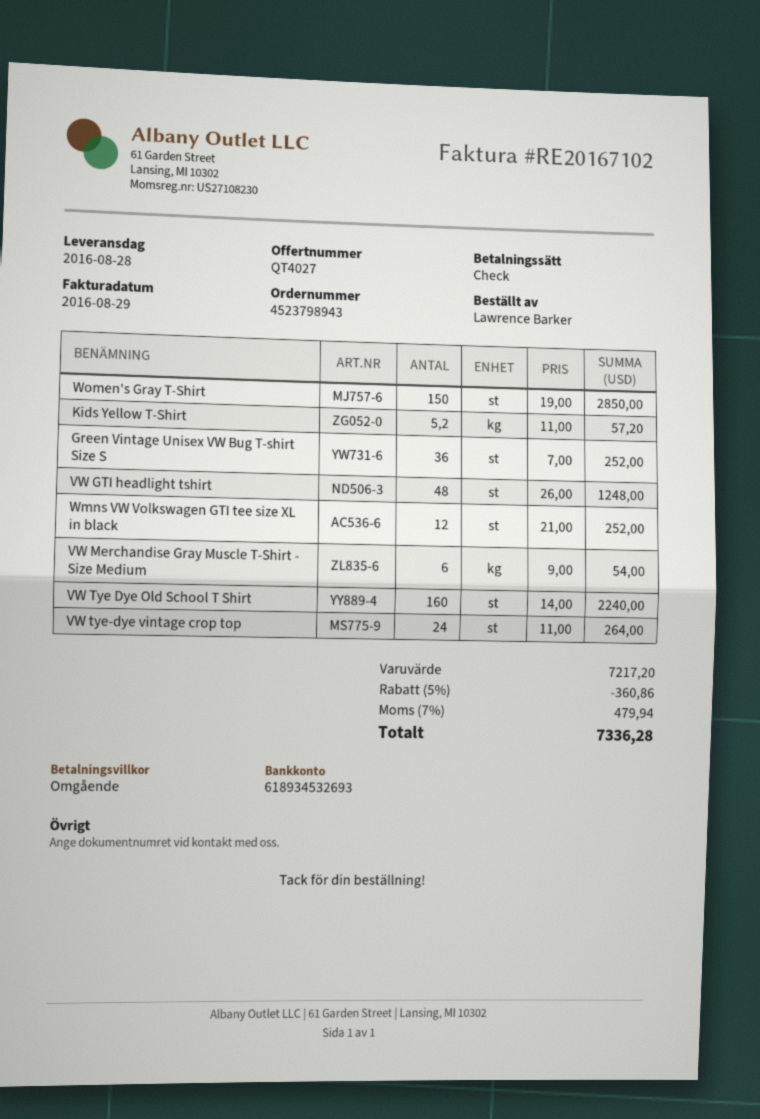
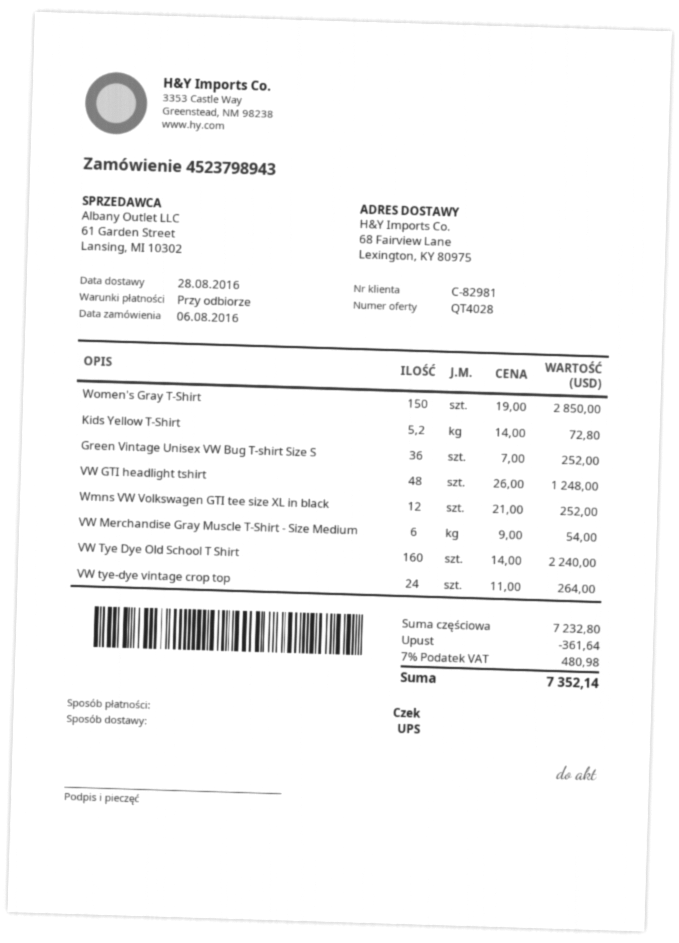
quote number: QT4027 -> QT4028
Kids Yellow T-Shirt: 5.2 x 11.00 = 57.20 -> 5.2 x 14.00 = 72.80
subtotal: 7217.20 -> 7232.80
discount: 360.86 -> 361.64
tax: 7% = 479.94 -> 7% = 480.98
total: 7336.28 -> 7352.14

